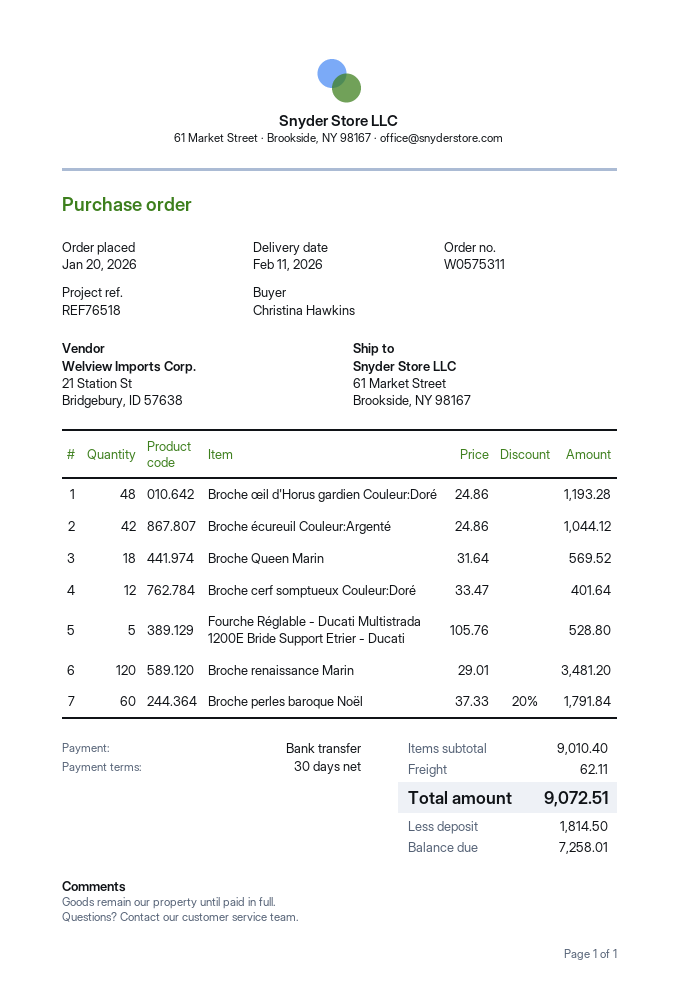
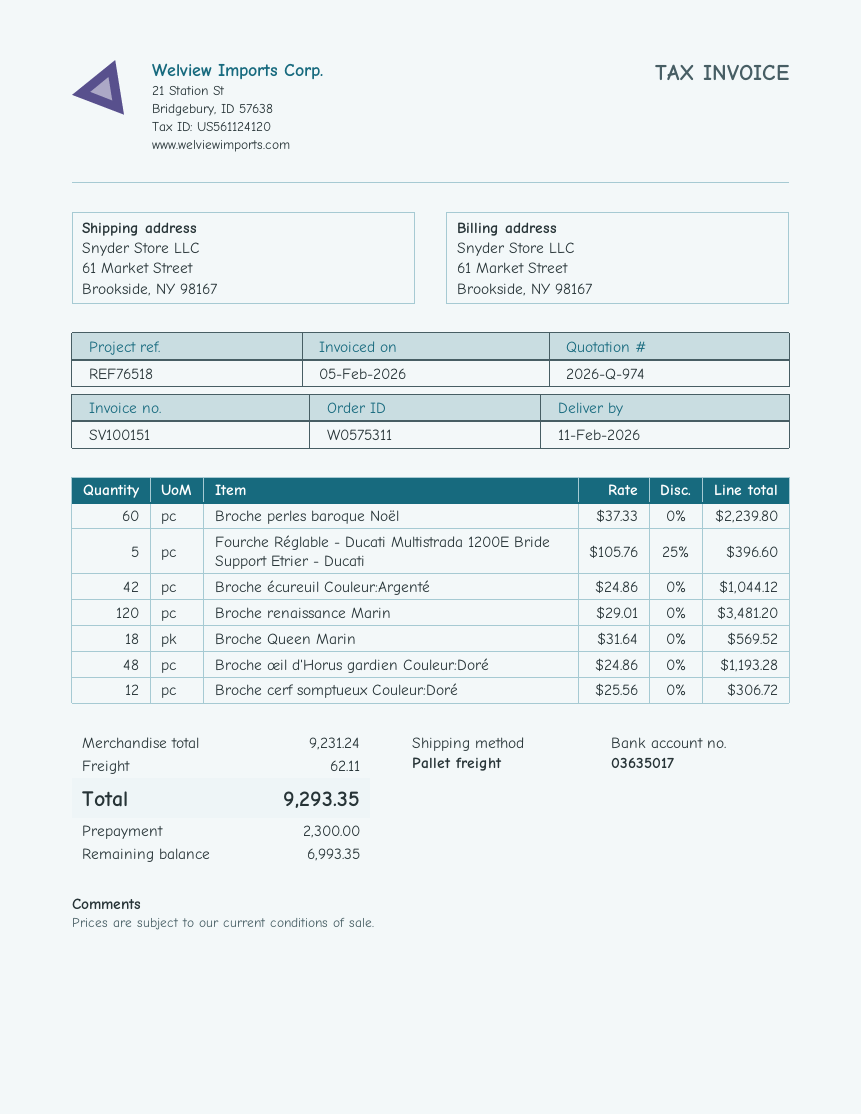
Broche cerf somptueux Couleur:Doré: 12 x 33.47 = 401.64 -> 12 x 25.56 = 306.72
Fourche Réglable - Ducati Multistrada 1200E Bride Support Etrier - Ducati: 5 x 105.76 = 528.80 -> 5 x 105.76 - 25% = 396.60
Broche perles baroque Noël: 60 x 37.33 - 20% = 1791.84 -> 60 x 37.33 = 2239.80
subtotal: 9010.40 -> 9231.24
total: 9072.51 -> 9293.35
deposit: 1814.50 -> 2300.00
balance: 7258.01 -> 6993.35

